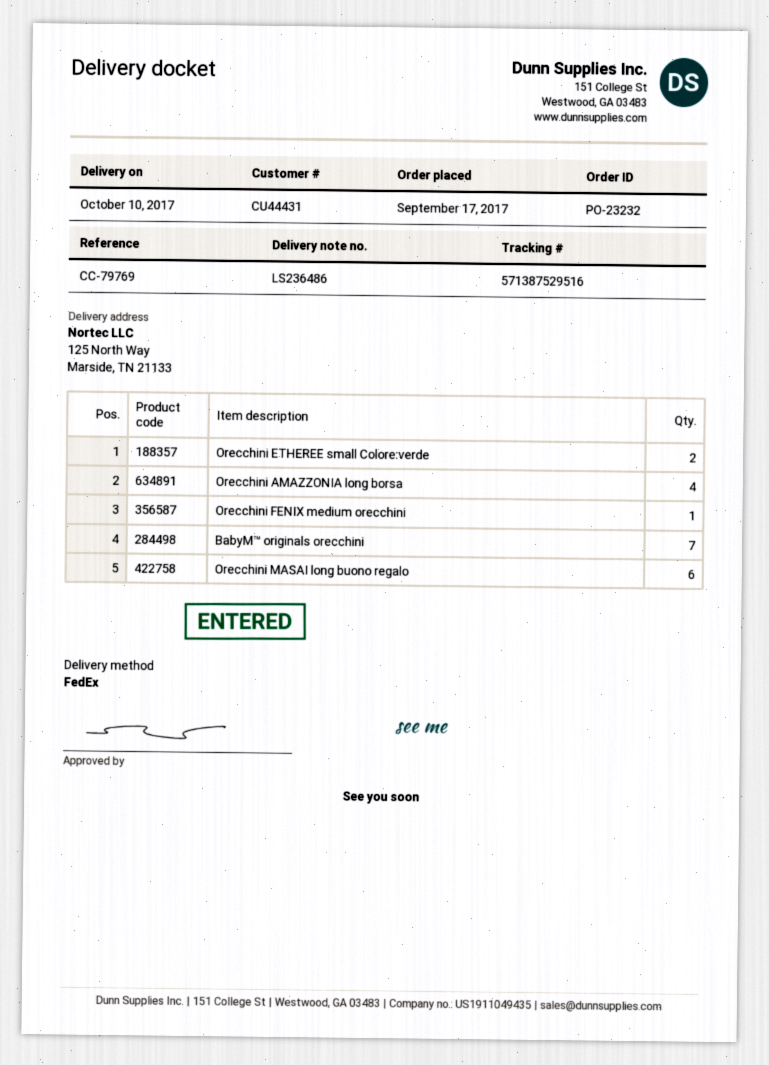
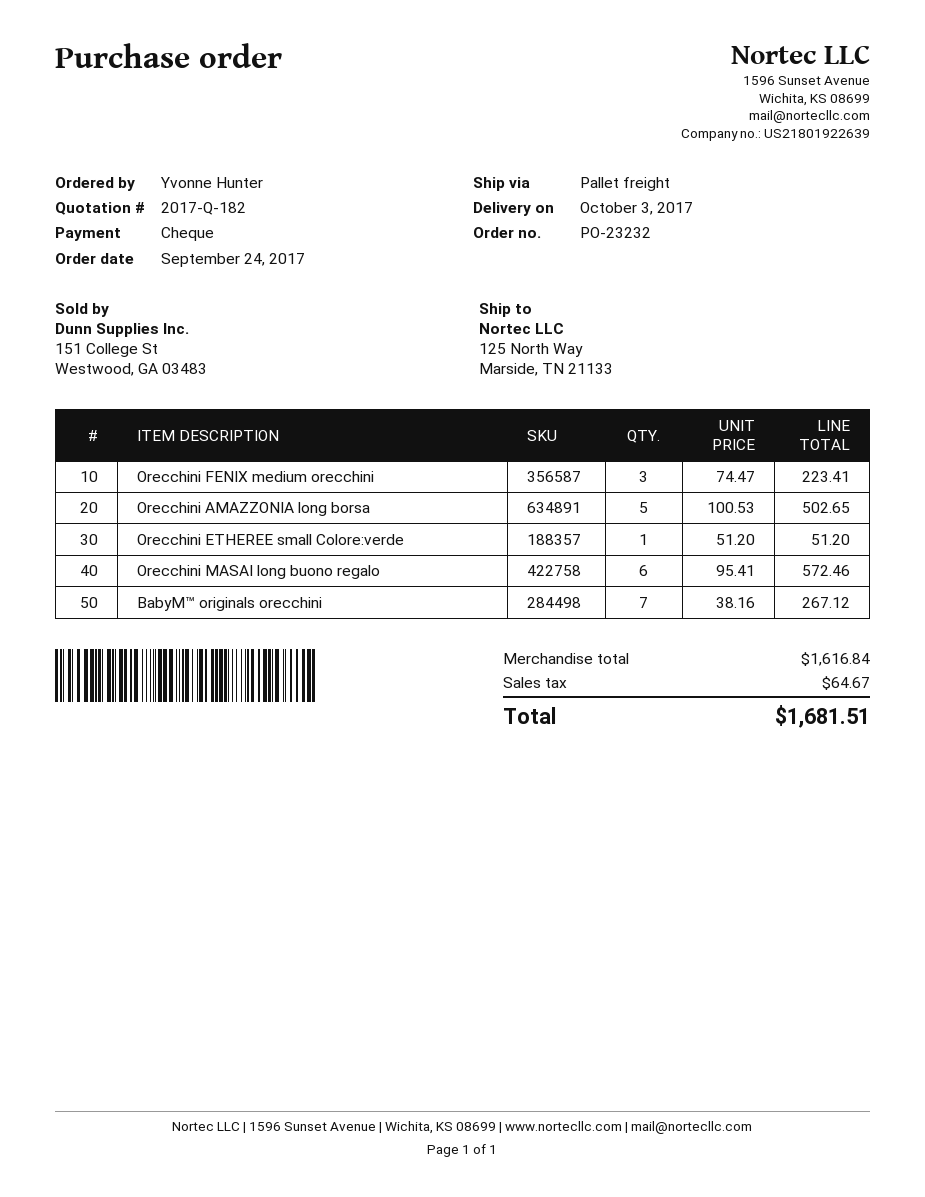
order date: 2017-09-17 -> 2017-09-24
delivery date: 2017-10-10 -> 2017-10-03
shipping method: FedEx -> pallet freight
Orecchini ETHEREE small Colore:verde: 2 -> 1
Orecchini AMAZZONIA long borsa: 4 -> 5
Orecchini FENIX medium orecchini: 1 -> 3

